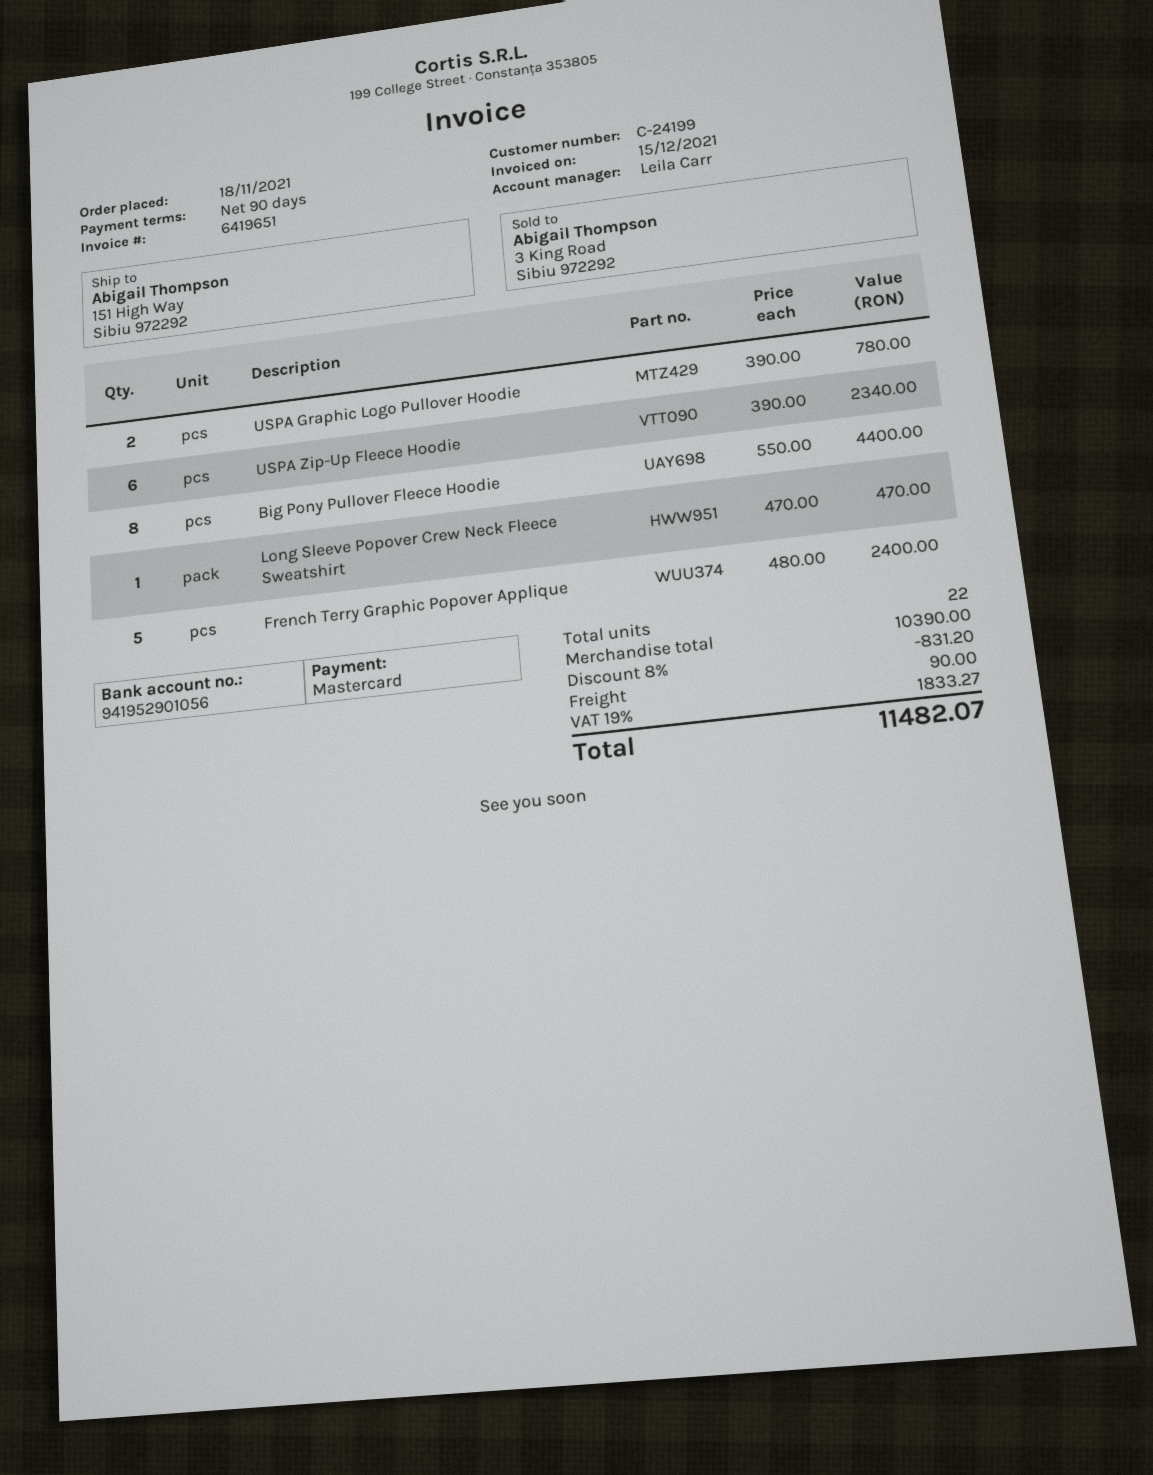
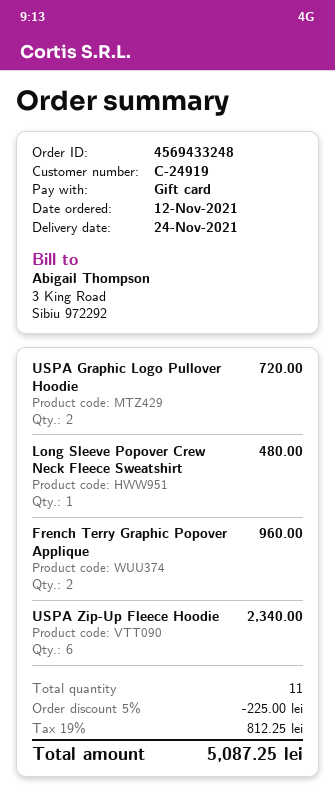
order date: 2021-11-18 -> 2021-11-12
customer number: C-24199 -> C-24919
payment method: Mastercard -> gift card
USPA Graphic Logo Pullover Hoodie: 2 for 780.00 -> 2 for 720.00
Big Pony Pullover Fleece Hoodie: 8 for 4400.00 -> none
Long Sleeve Popover Crew Neck Fleece Sweatshirt: 1 for 470.00 -> 1 for 480.00
French Terry Graphic Popover Applique: 5 for 2400.00 -> 2 for 960.00
total quantity: 22 -> 11
discount: 8% = 831.20 -> 5% = 225.00
shipping: 90.00 -> none
tax: 19% = 1833.27 -> 19% = 812.25
total: 11482.07 -> 5087.25

